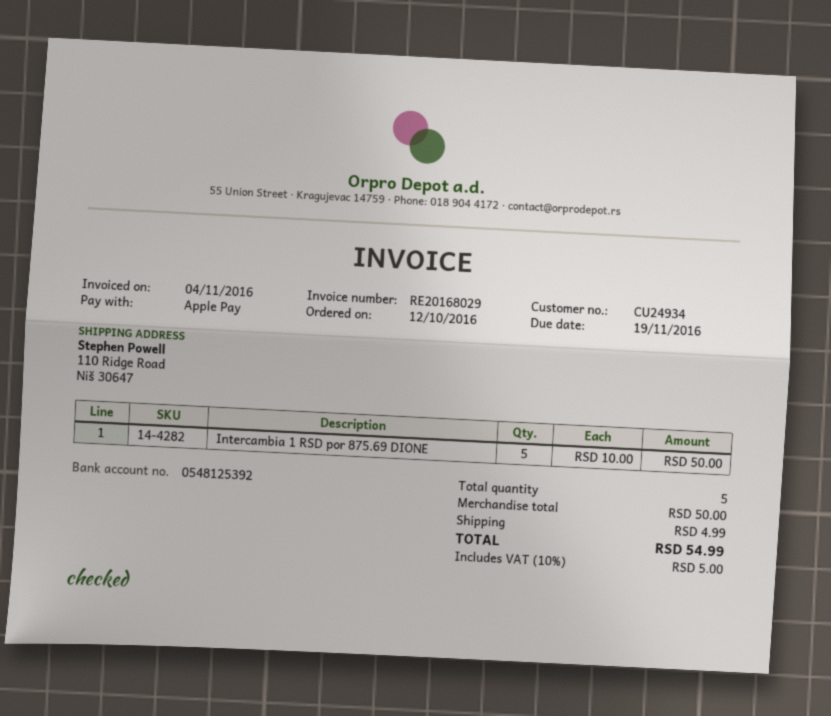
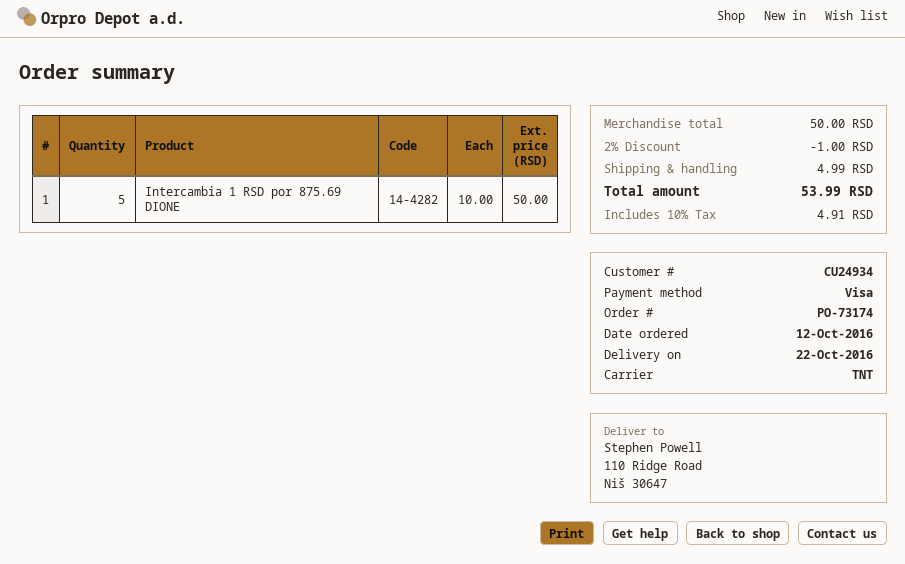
payment method: Apple Pay -> Visa
discount: none -> 2% = 1.00
tax: 10% = 5.00 -> 10% = 4.91
total: 54.99 -> 53.99

